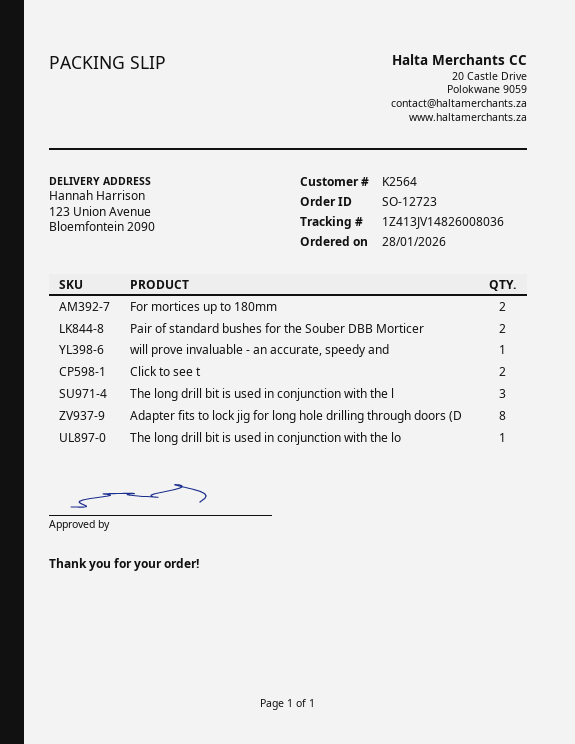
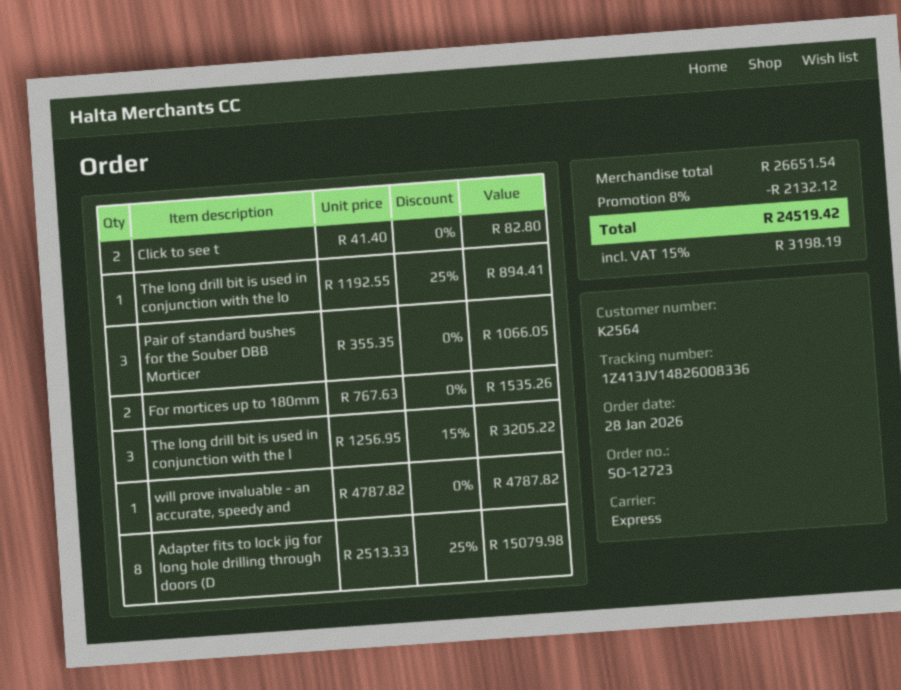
tracking number: 1Z413JV14826008036 -> 1Z413JV14826008336
Pair of standard bushes for the Souber DBB Morticer: 2 -> 3

